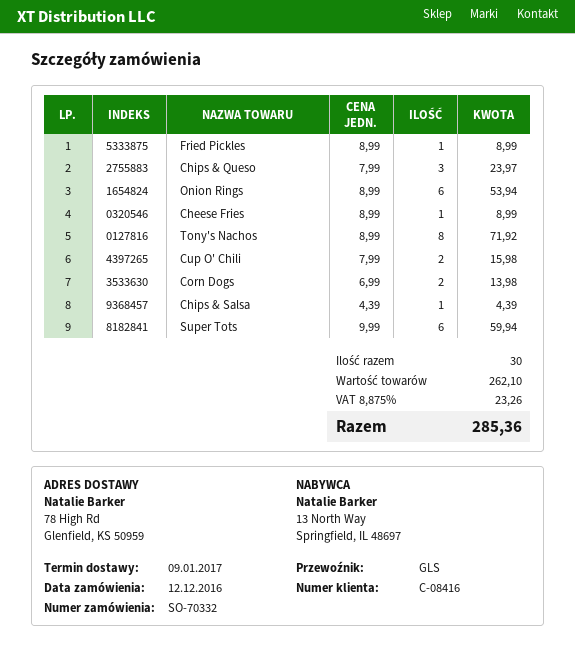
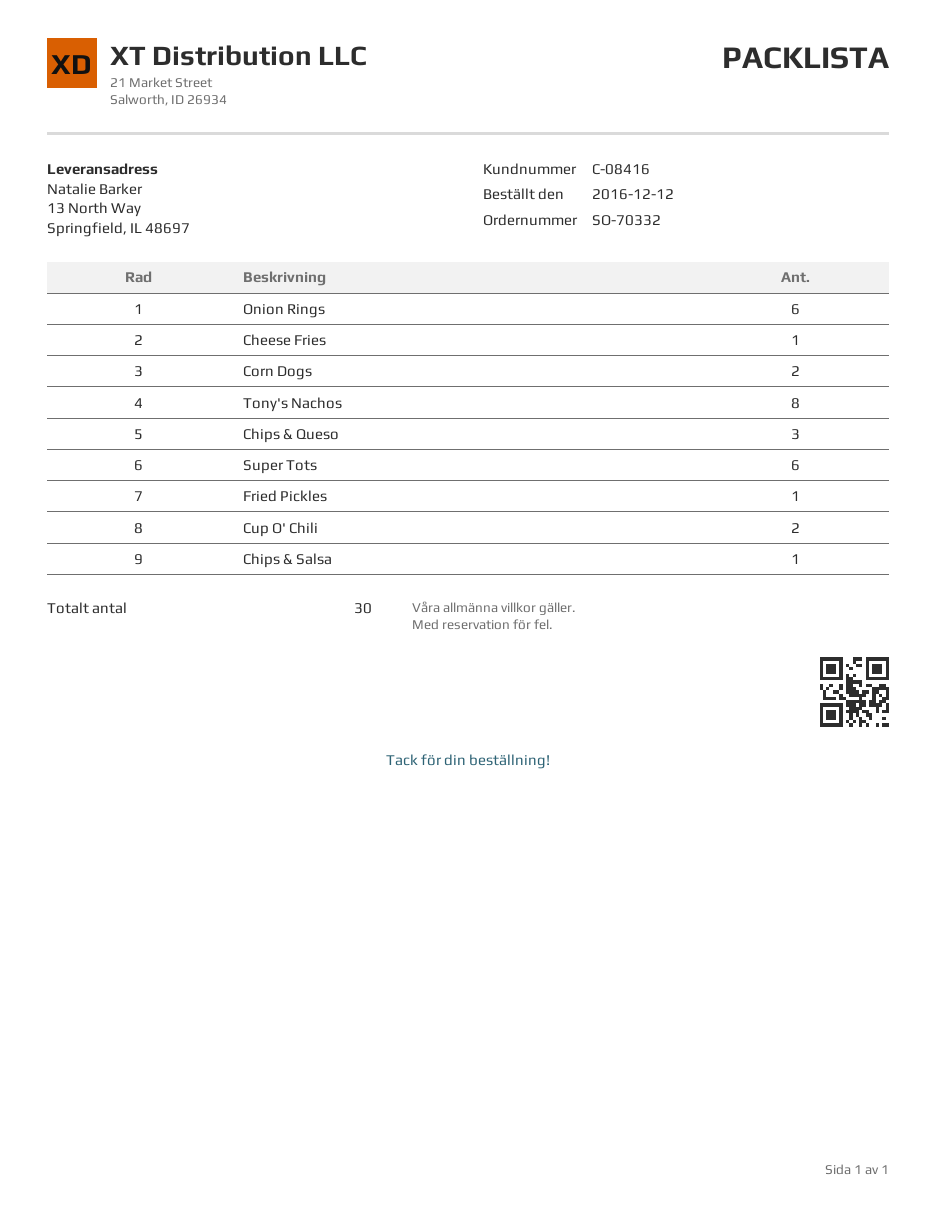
ship to: 78 High Rd, Glenfield, KS 50959 -> 13 North Way, Springfield, IL 48697

